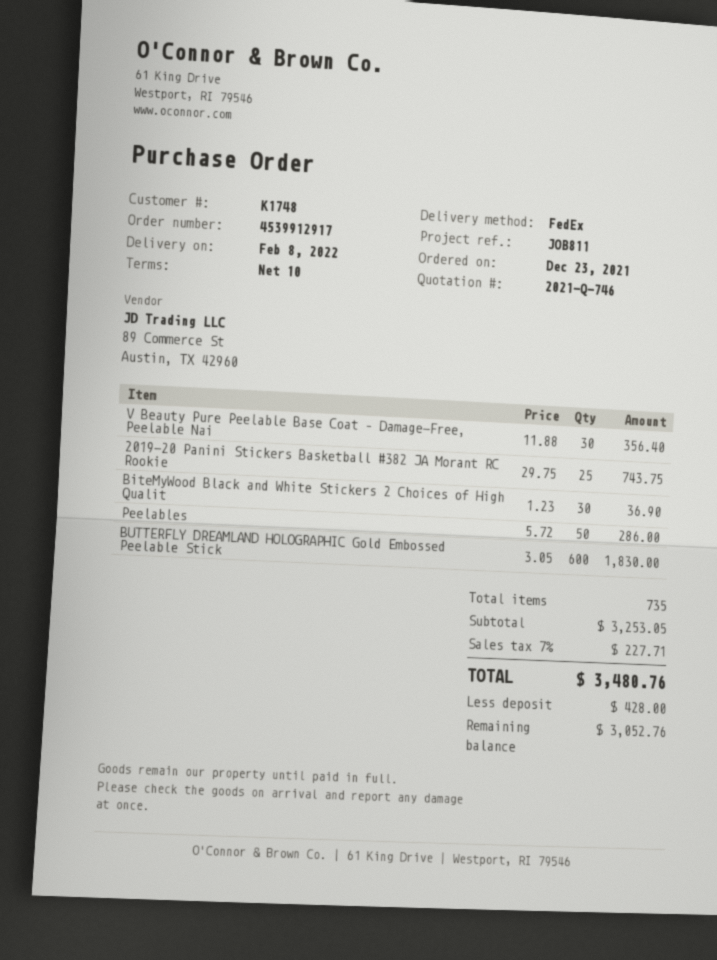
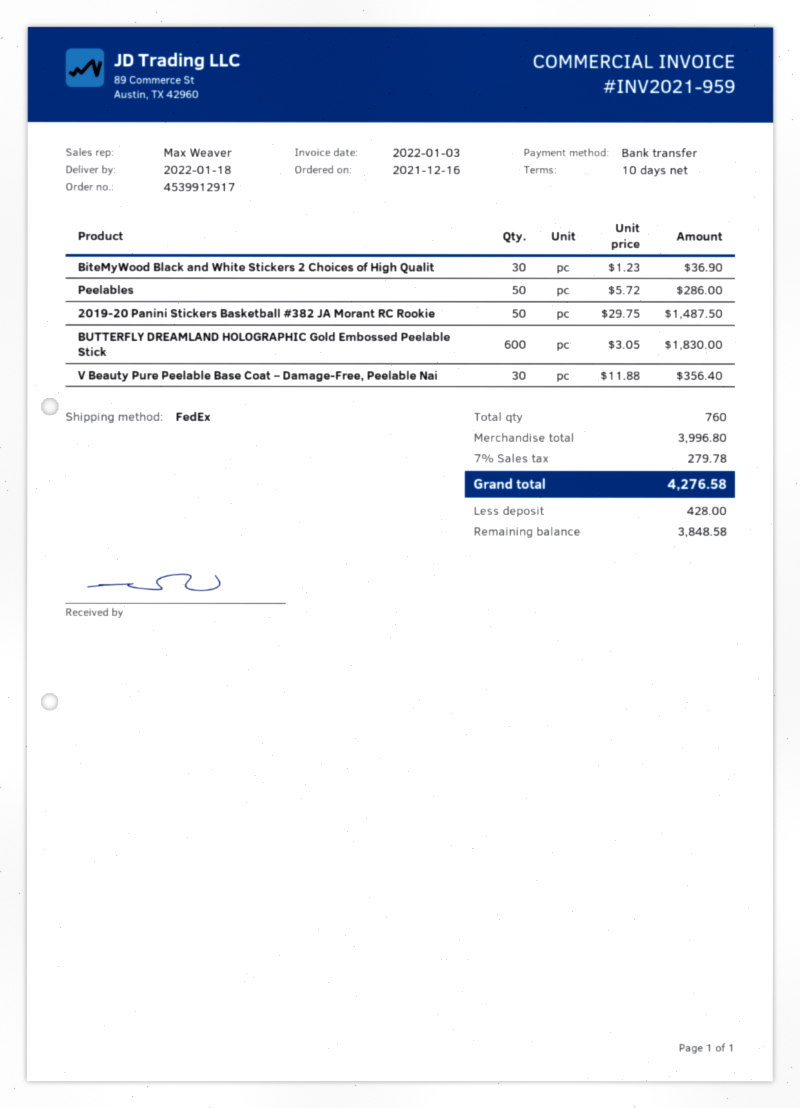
order date: 2021-12-23 -> 2021-12-16
delivery date: 2022-02-08 -> 2022-01-18
2019-20 Panini Stickers Basketball #382 JA Morant RC Rookie: 25 x 29.75 = 743.75 -> 50 x 29.75 = 1487.50
total quantity: 735 -> 760
subtotal: 3253.05 -> 3996.80
tax: 7% = 227.71 -> 7% = 279.78
total: 3480.76 -> 4276.58
balance: 3052.76 -> 3848.58

